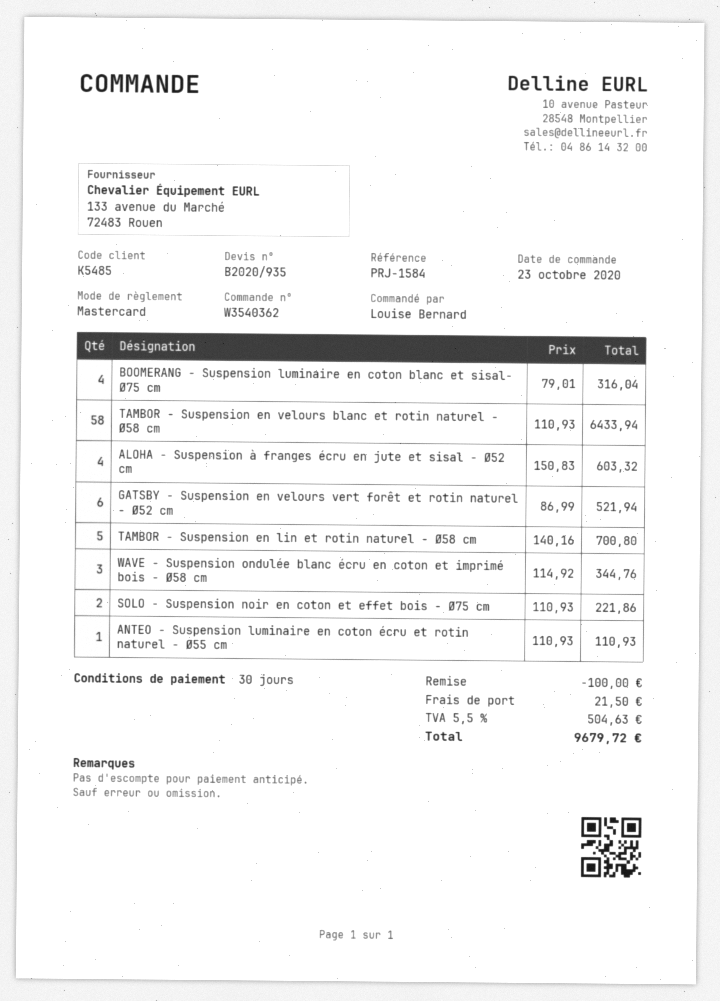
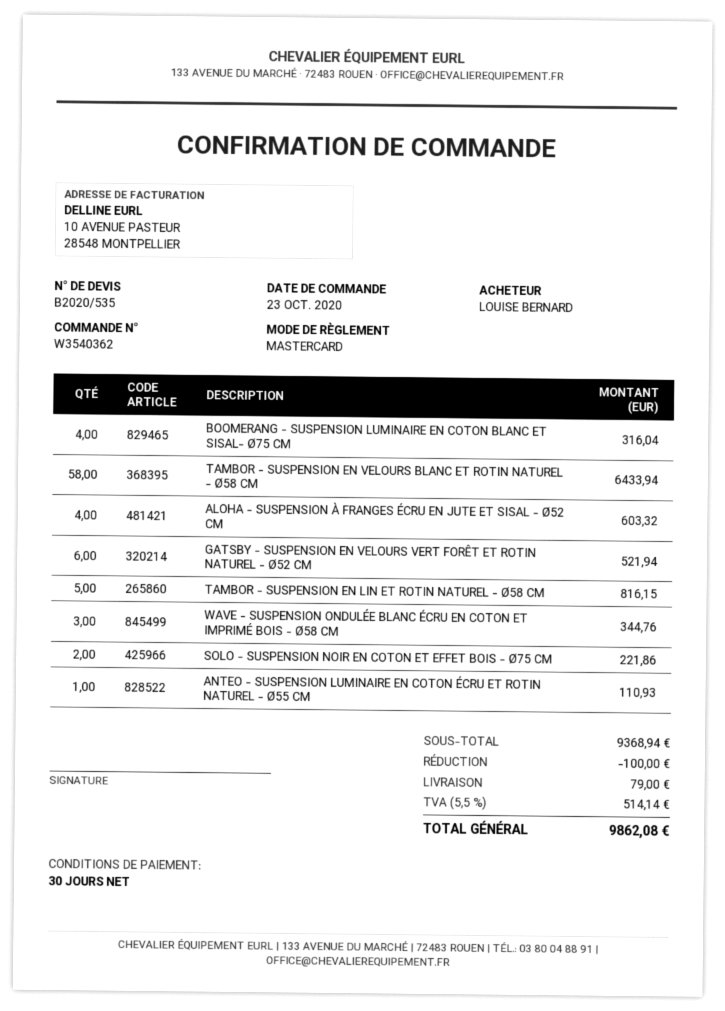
quote number: B2020/935 -> B2020/535
TAMBOR - Suspension en lin et rotin naturel - Ø58 cm: 5 for 700.80 -> 5 for 816.15
shipping: 21.50 -> 79.00
tax: 5.5% = 504.63 -> 5.5% = 514.14
total: 9679.72 -> 9862.08

